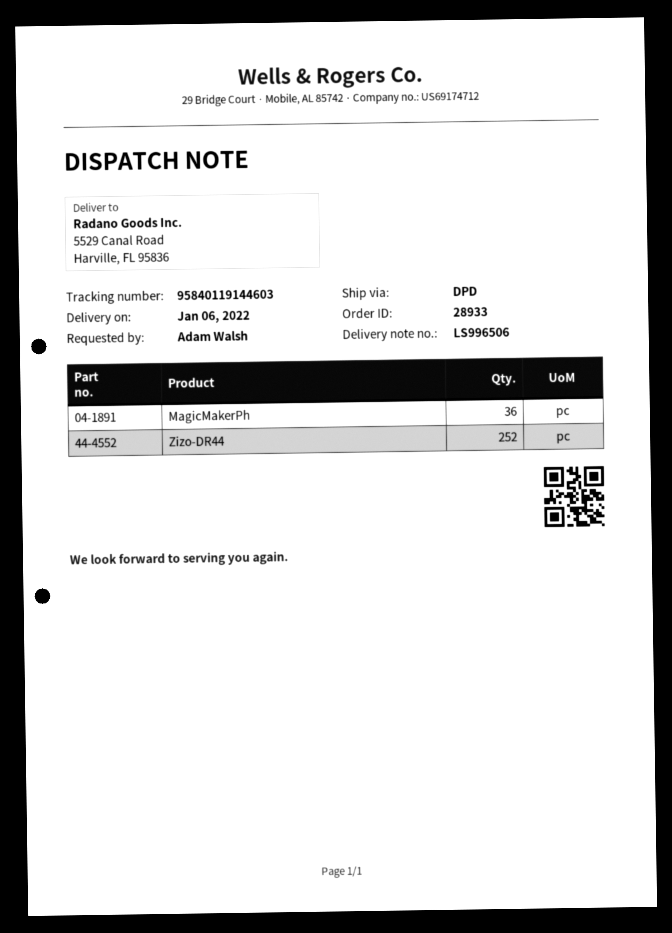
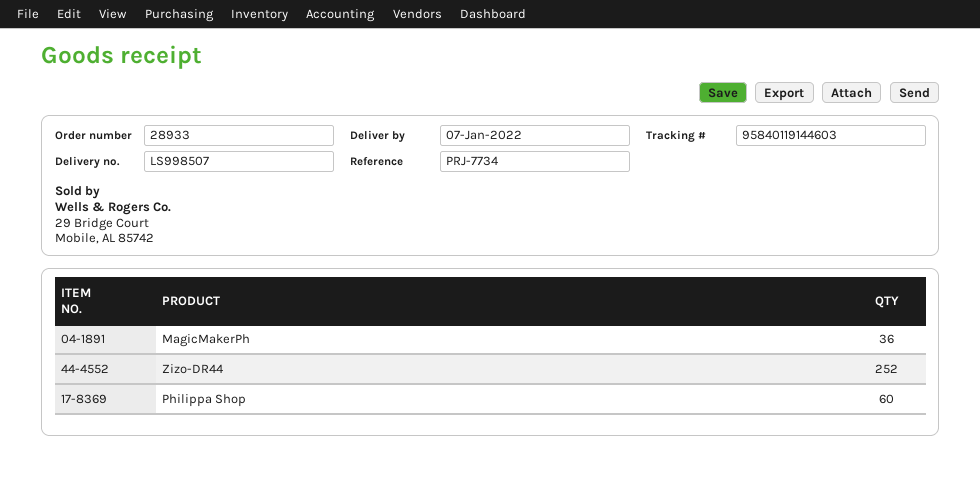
delivery note number: LS996506 -> LS998507
delivery date: 2022-01-06 -> 2022-01-07
Philippa Shop: none -> 60

